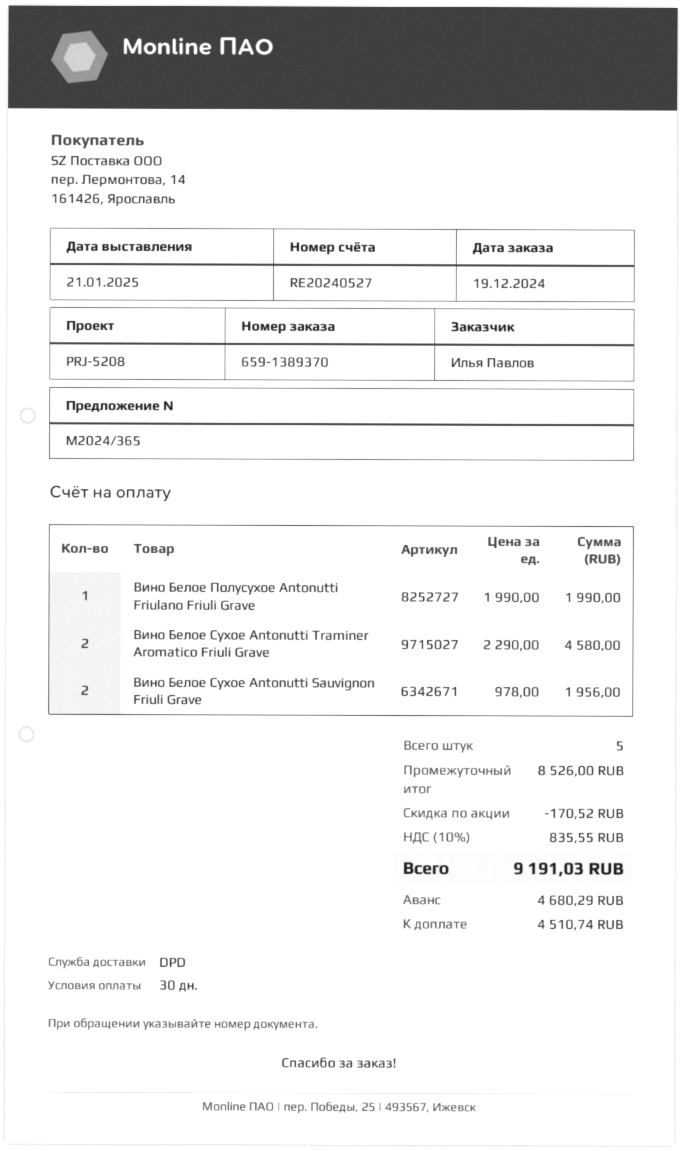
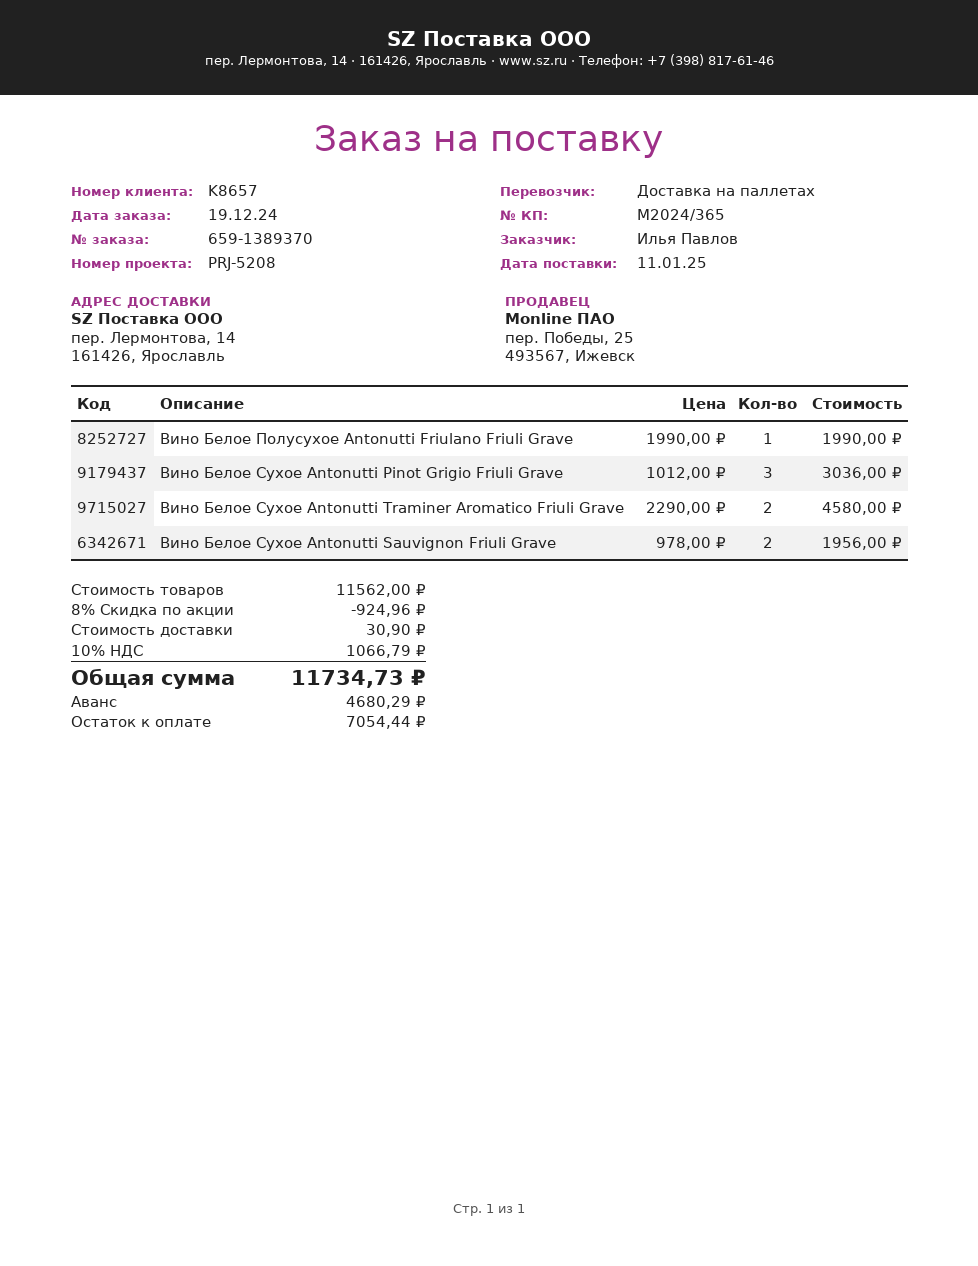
shipping method: DPD -> pallet freight
Вино Белое Сухое Antonutti Pinot Grigio Friuli Grave: none -> 3 x 1012.00 = 3036.00
subtotal: 8526.00 -> 11562.00
discount: 170.52 -> 924.96
shipping: none -> 30.90
tax: 10% = 835.55 -> 10% = 1066.79
total: 9191.03 -> 11734.73
balance: 4510.74 -> 7054.44

